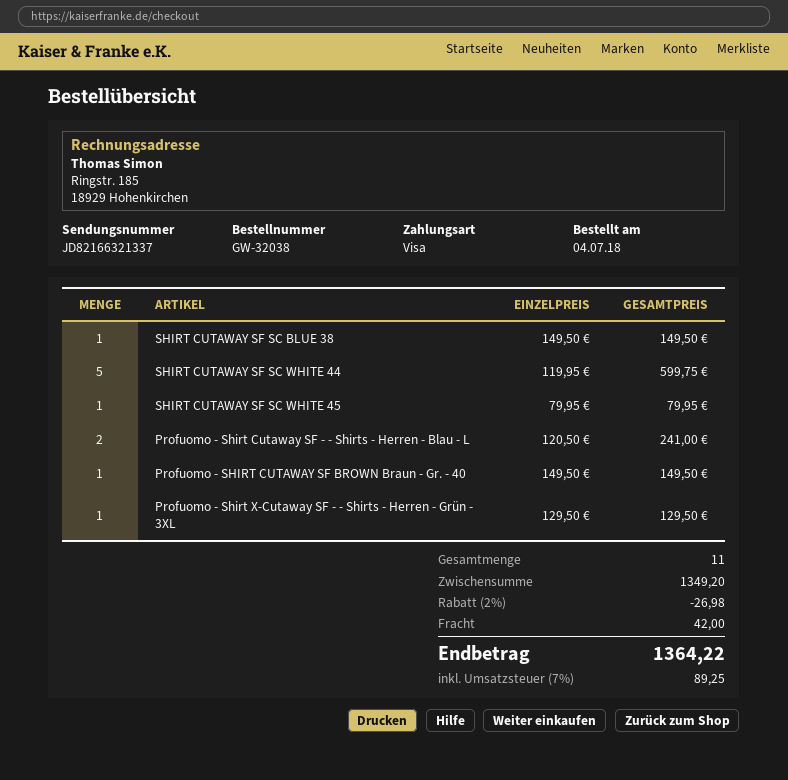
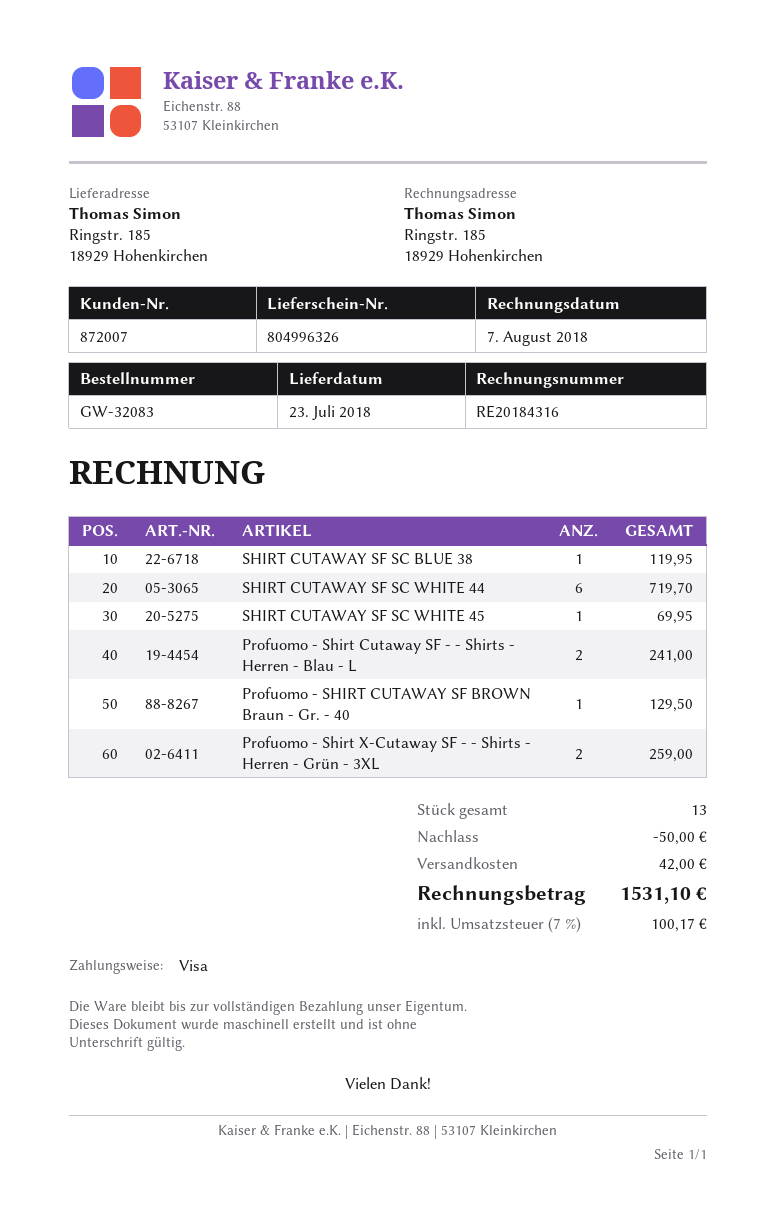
order number: GW-32038 -> GW-32083
SHIRT CUTAWAY SF SC BLUE 38: 1 for 149.50 -> 1 for 119.95
SHIRT CUTAWAY SF SC WHITE 44: 5 for 599.75 -> 6 for 719.70
SHIRT CUTAWAY SF SC WHITE 45: 1 for 79.95 -> 1 for 69.95
Profuomo - SHIRT CUTAWAY SF BROWN Braun - Gr. - 40: 1 for 149.50 -> 1 for 129.50
Profuomo - Shirt X-Cutaway SF - - Shirts - Herren - Grün - 3XL: 1 for 129.50 -> 2 for 259.00
total quantity: 11 -> 13
discount: 26.98 -> 50.00
tax: 7% = 89.25 -> 7% = 100.17
total: 1364.22 -> 1531.10

